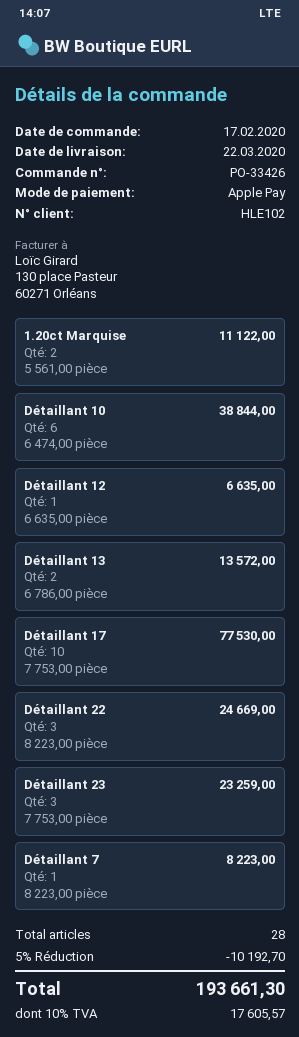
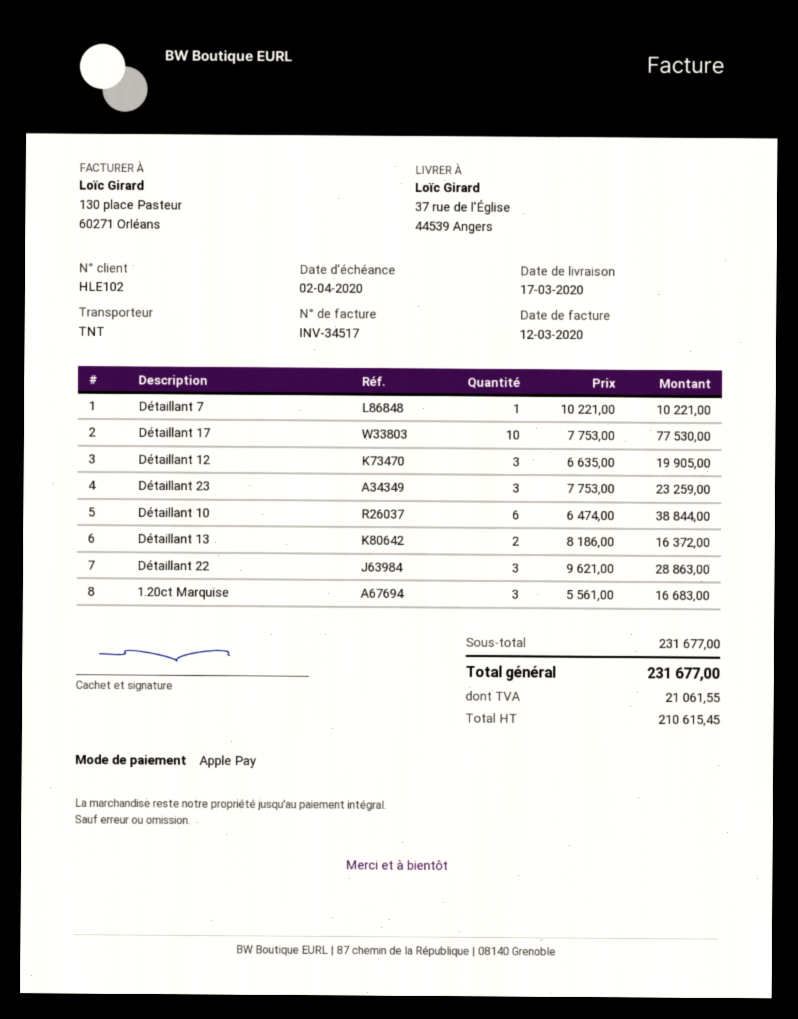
delivery date: 2020-03-22 -> 2020-03-17
1.20ct Marquise: 2 x 5561.00 = 11122.00 -> 3 x 5561.00 = 16683.00
Détaillant 12: 1 x 6635.00 = 6635.00 -> 3 x 6635.00 = 19905.00
Détaillant 13: 2 x 6786.00 = 13572.00 -> 2 x 8186.00 = 16372.00
Détaillant 22: 3 x 8223.00 = 24669.00 -> 3 x 9621.00 = 28863.00
Détaillant 7: 1 x 8223.00 = 8223.00 -> 1 x 10221.00 = 10221.00
discount: 5% = 10192.70 -> none
tax: 17605.57 -> 21061.55
total: 193661.30 -> 231677.00

